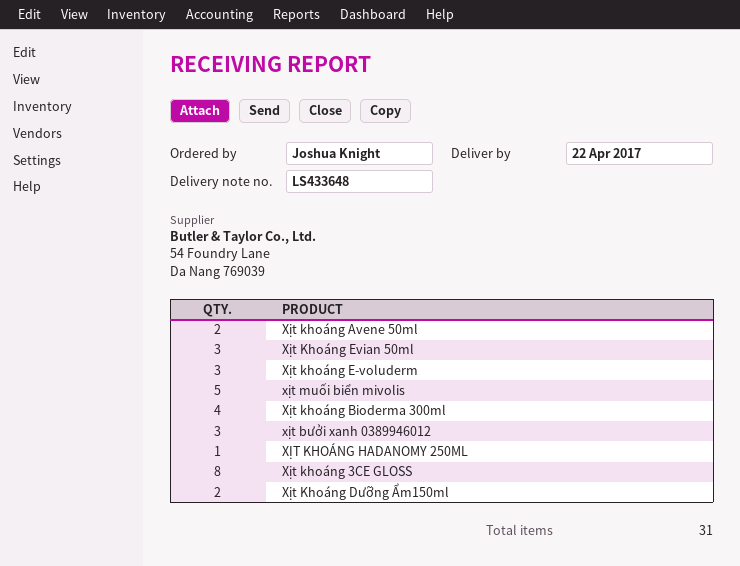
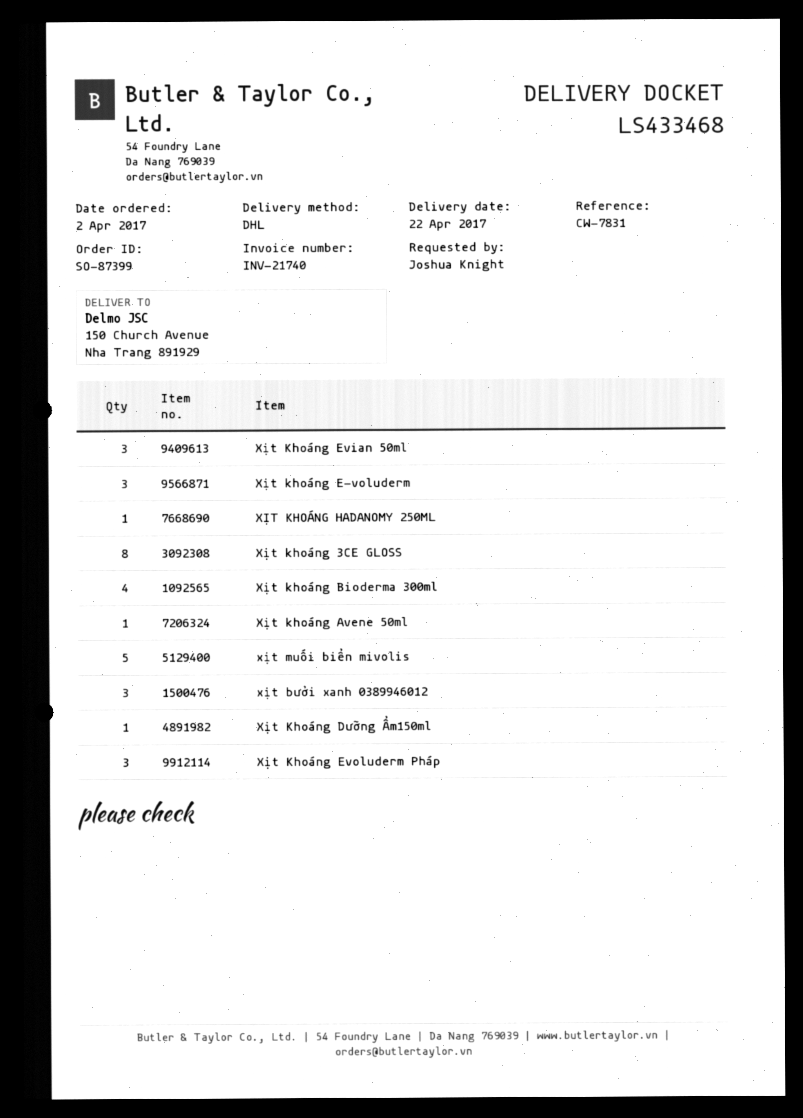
delivery note number: LS433648 -> LS433468
Xịt khoáng Avene 50ml: 2 -> 1
Xịt Khoáng Dưỡng Ẩm150ml: 2 -> 1
Xịt Khoáng Evoluderm Pháp: none -> 3

